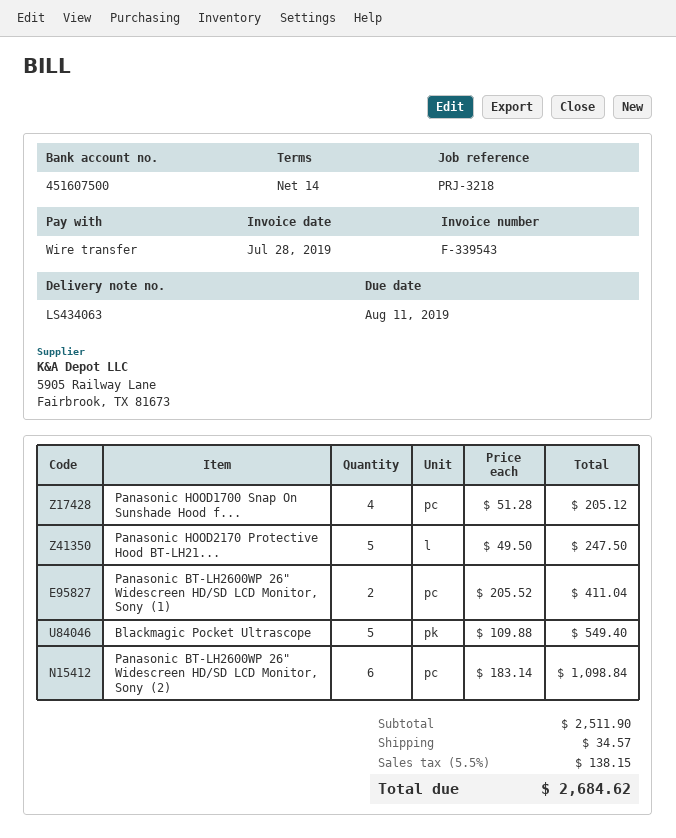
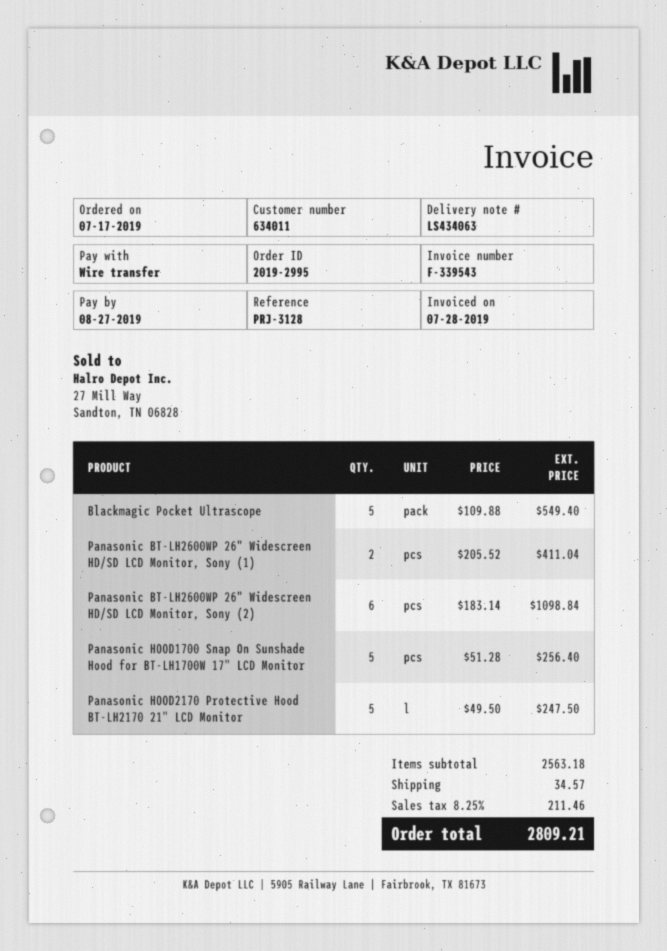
due date: 2019-08-11 -> 2019-08-27
reference: PRJ-3218 -> PRJ-3128
Panasonic HOOD1700 Snap On Sunshade Hood f...: 4 x 51.28 = 205.12 -> 5 x 51.28 = 256.40
subtotal: 2511.90 -> 2563.18
tax: 5.5% = 138.15 -> 8.25% = 211.46
total: 2684.62 -> 2809.21

